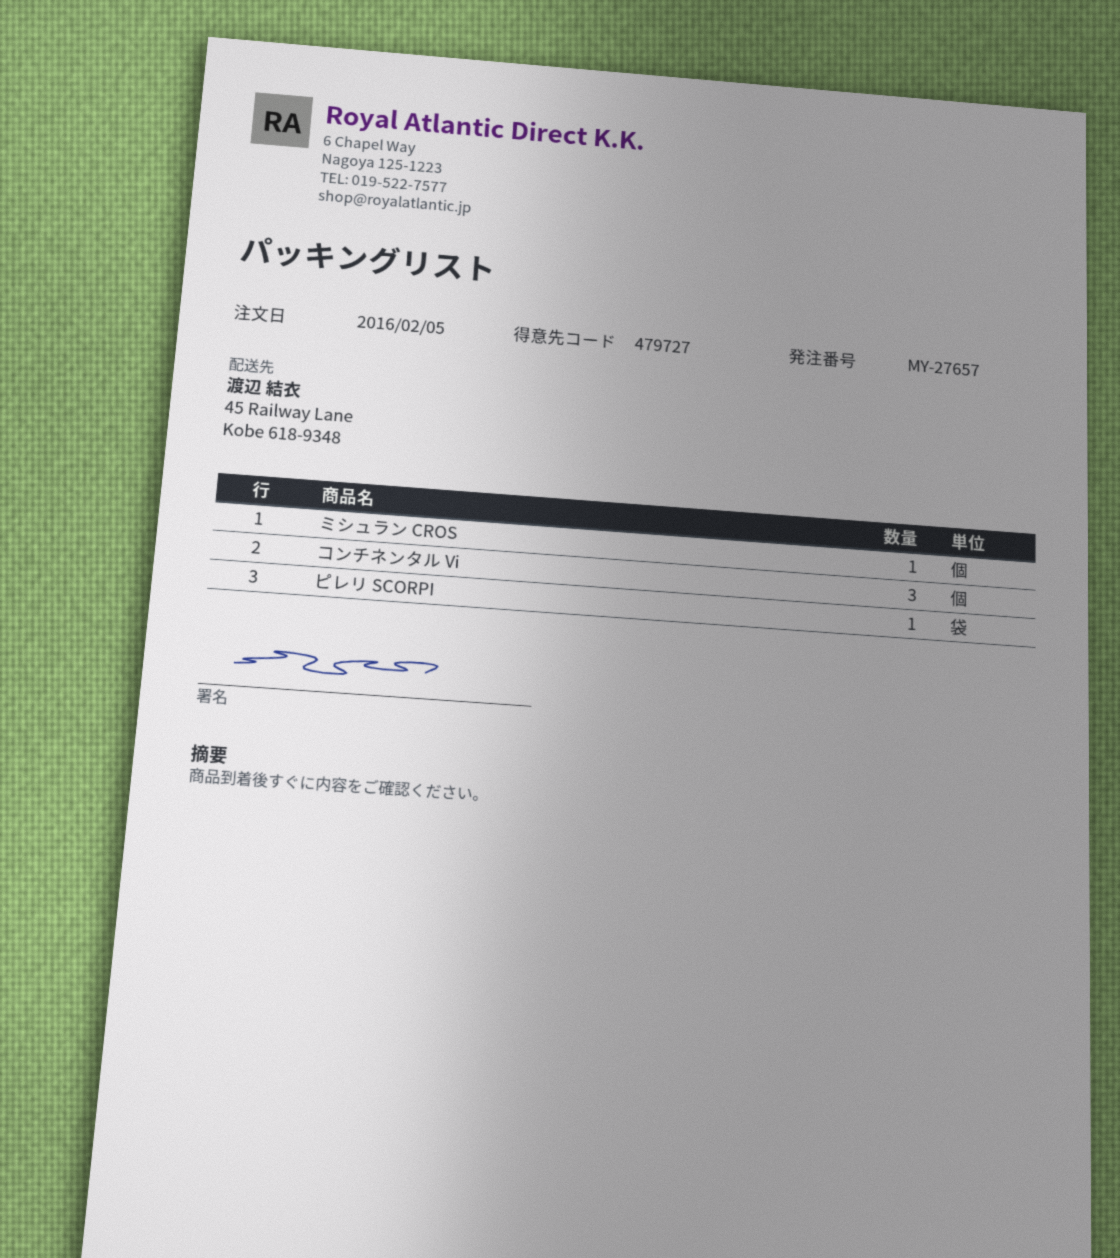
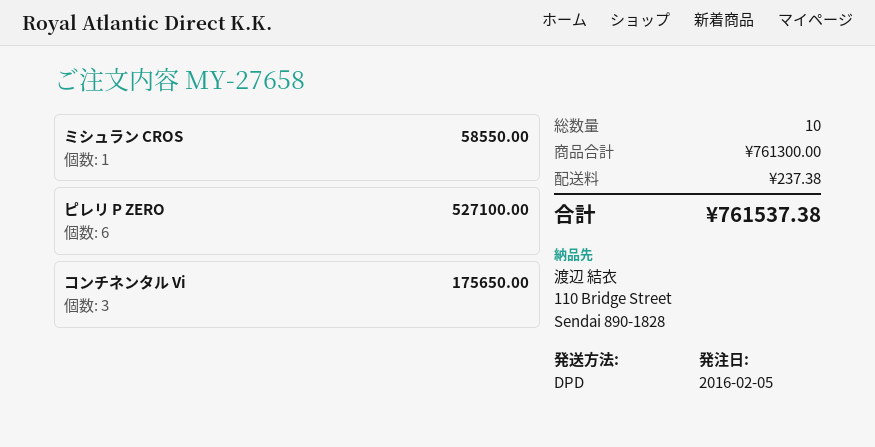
order number: MY-27657 -> MY-27658
ship to: 45 Railway Lane, Kobe 618-9348 -> 110 Bridge Street, Sendai 890-1828
ピレリ SCORPI: 1 -> none
ピレリ P ZERO: none -> 6

